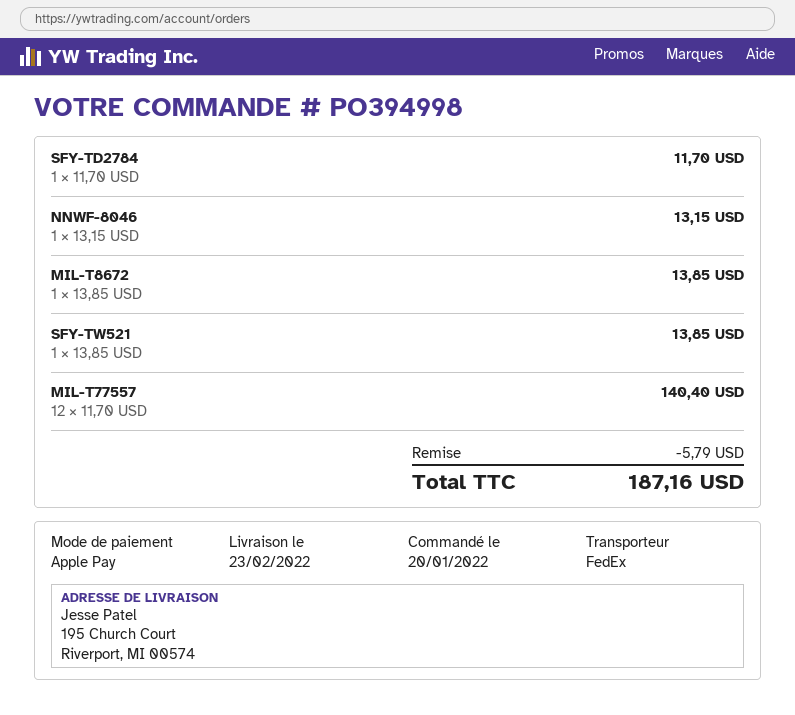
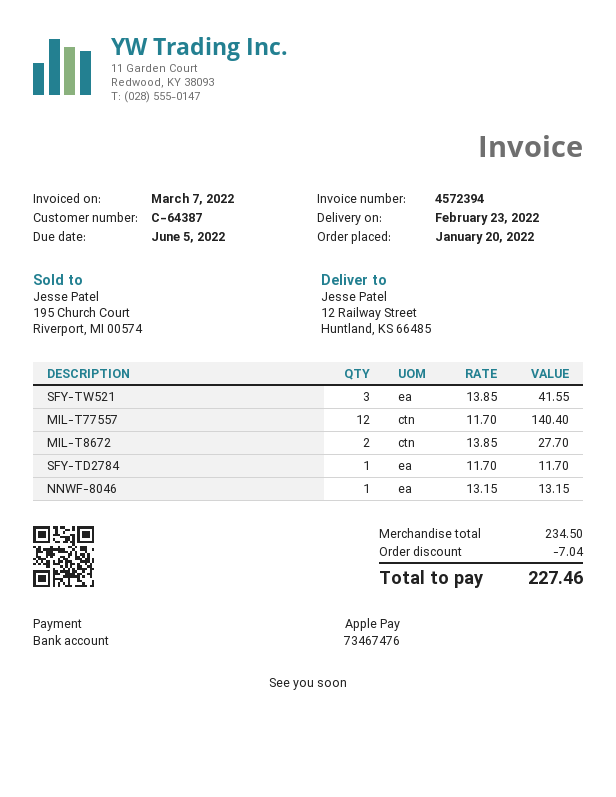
ship to: 195 Church Court, Riverport, MI 00574 -> 12 Railway Street, Huntland, KS 66485
MIL-T8672: 1 x 13.85 = 13.85 -> 2 x 13.85 = 27.70
SFY-TW521: 1 x 13.85 = 13.85 -> 3 x 13.85 = 41.55
discount: 5.79 -> 7.04
total: 187.16 -> 227.46

